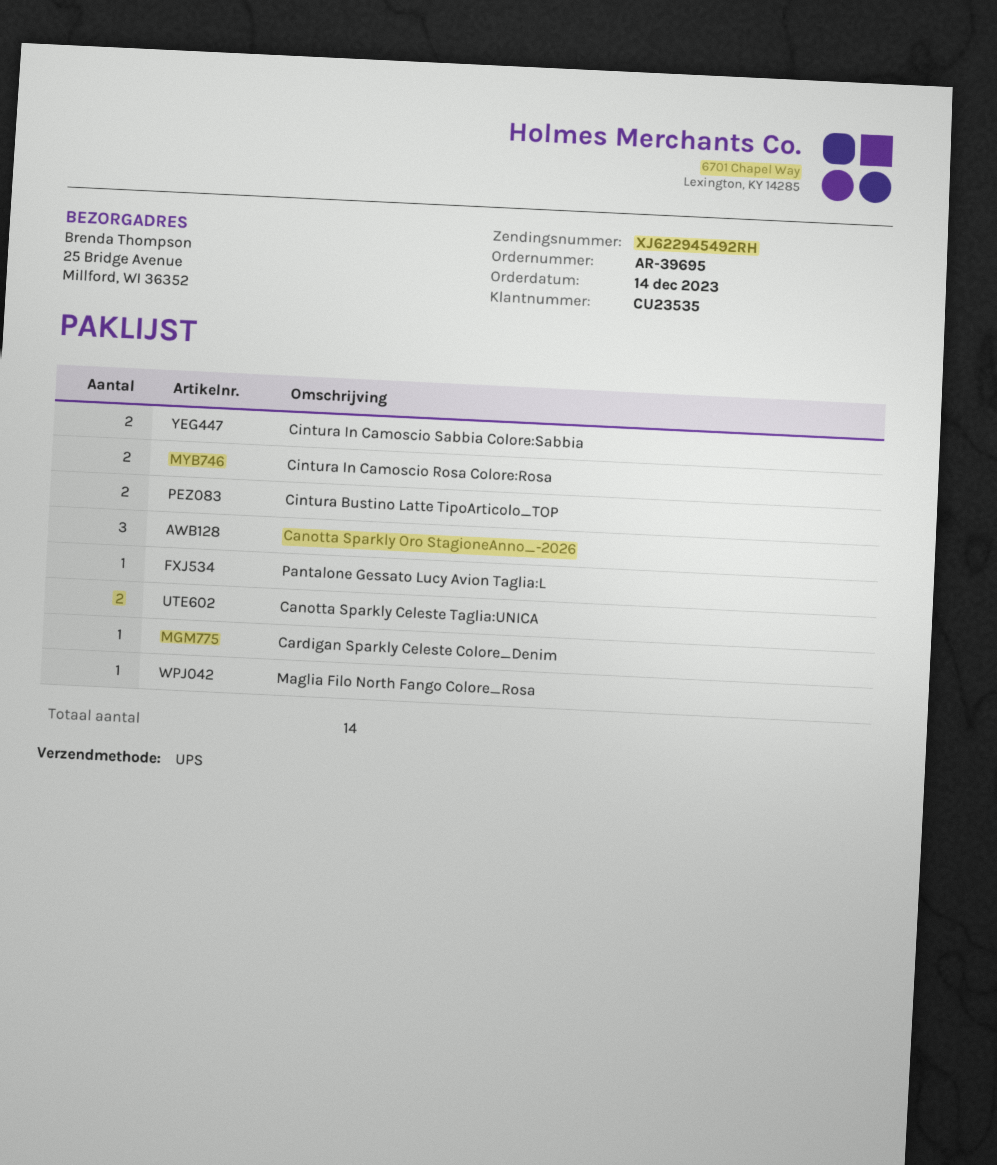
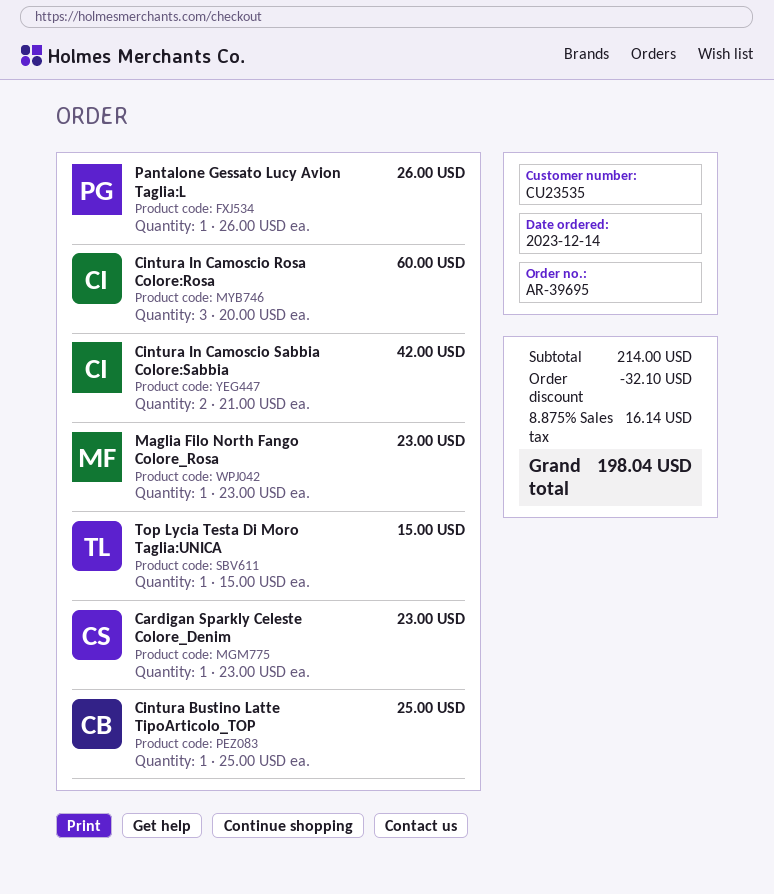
Cintura In Camoscio Rosa Colore:Rosa: 2 -> 3
Cintura Bustino Latte TipoArticolo_TOP: 2 -> 1
Canotta Sparkly Oro StagioneAnno_-2026: 3 -> none
Canotta Sparkly Celeste Taglia:UNICA: 2 -> none
Top Lycia Testa Di Moro Taglia:UNICA: none -> 1

